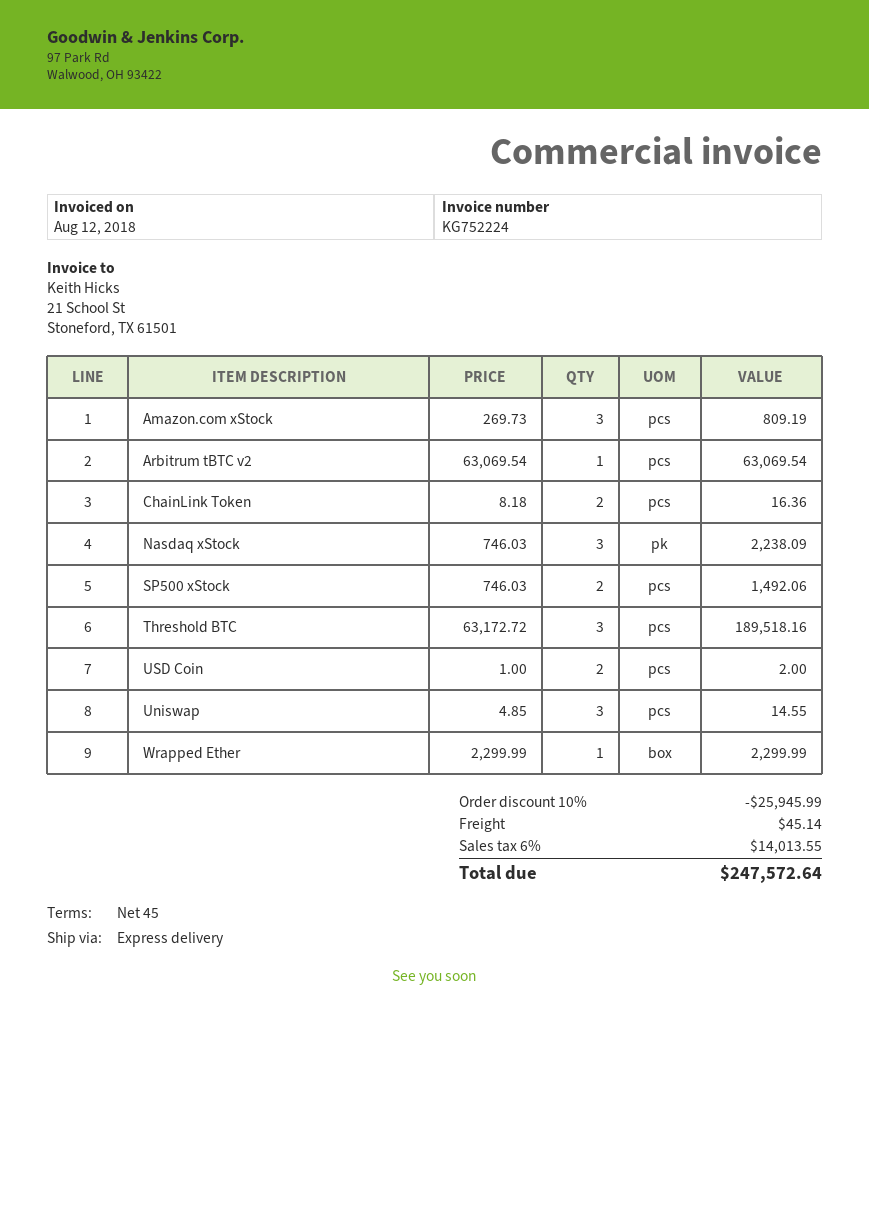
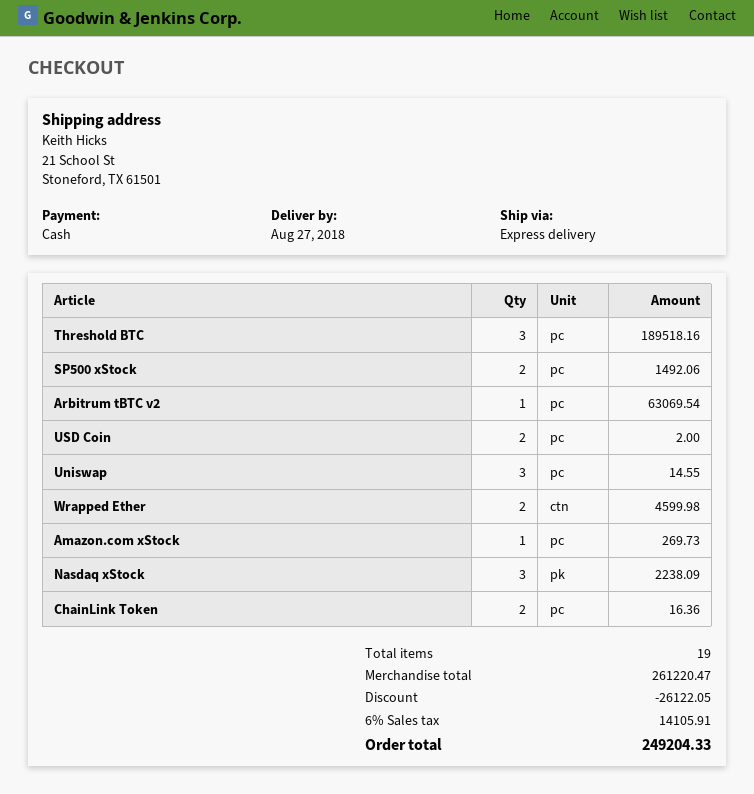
Amazon.com xStock: 3 for 809.19 -> 1 for 269.73
Wrapped Ether: 1 for 2299.99 -> 2 for 4599.98
discount: 25945.99 -> 26122.05
shipping: 45.14 -> none
tax: 6% = 14013.55 -> 6% = 14105.91
total: 247572.64 -> 249204.33

